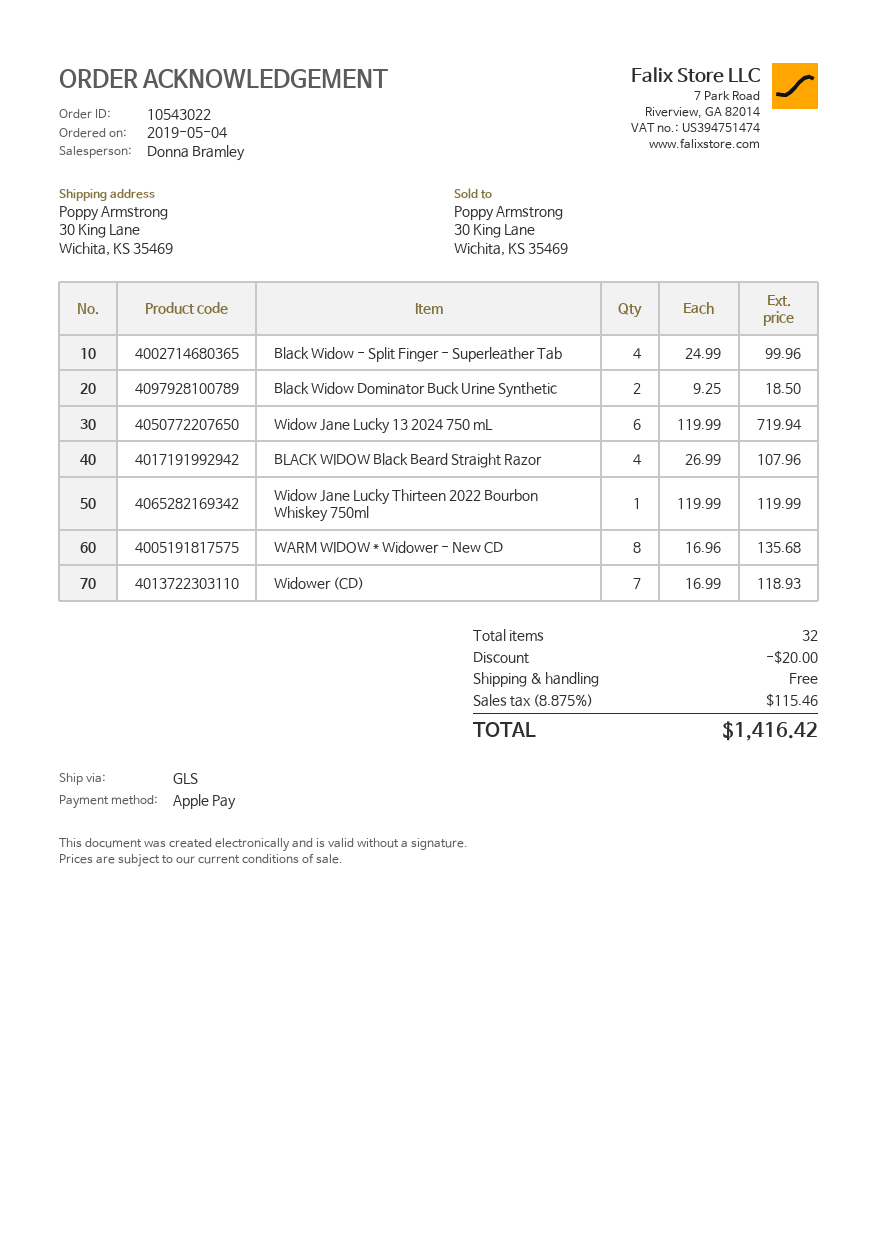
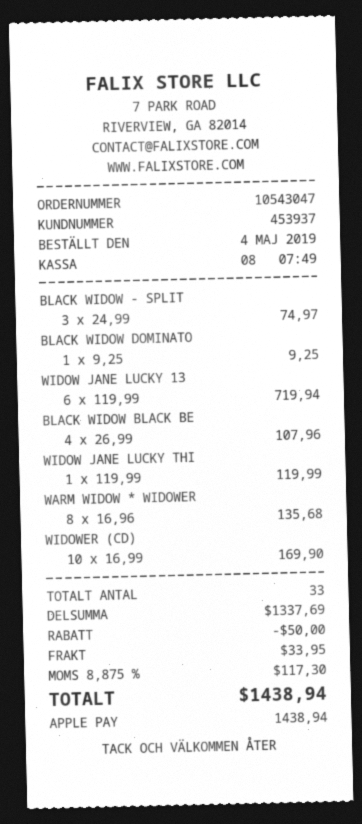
order number: 10543022 -> 10543047
Black Widow - Split Finger - Superleather Tab: 4 x 24.99 = 99.96 -> 3 x 24.99 = 74.97
Black Widow Dominator Buck Urine Synthetic: 2 x 9.25 = 18.50 -> 1 x 9.25 = 9.25
Widower (CD): 7 x 16.99 = 118.93 -> 10 x 16.99 = 169.90
total quantity: 32 -> 33
discount: 20.00 -> 50.00
shipping: 0.00 -> 33.95
tax: 8.875% = 115.46 -> 8.875% = 117.30
total: 1416.42 -> 1438.94

